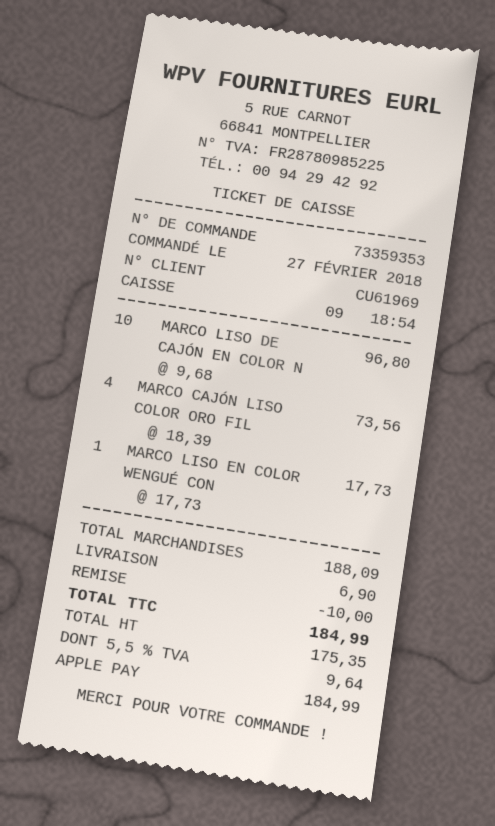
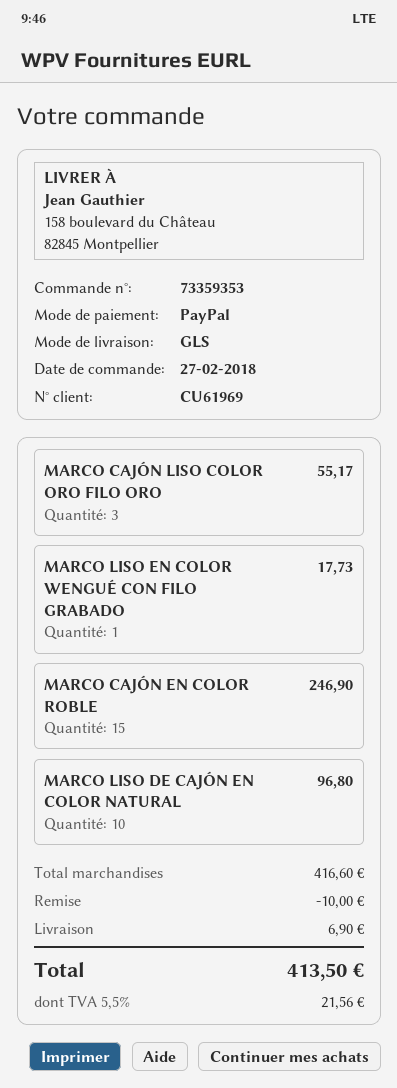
payment method: Apple Pay -> PayPal
MARCO CAJÓN LISO COLOR ORO FIL: 4 for 73.56 -> 3 for 55.17
MARCO CAJÓN EN COLOR ROBLE: none -> 15 for 246.90
subtotal: 188.09 -> 416.60
tax: 5.5% = 9.64 -> 5.5% = 21.56
total: 184.99 -> 413.50

